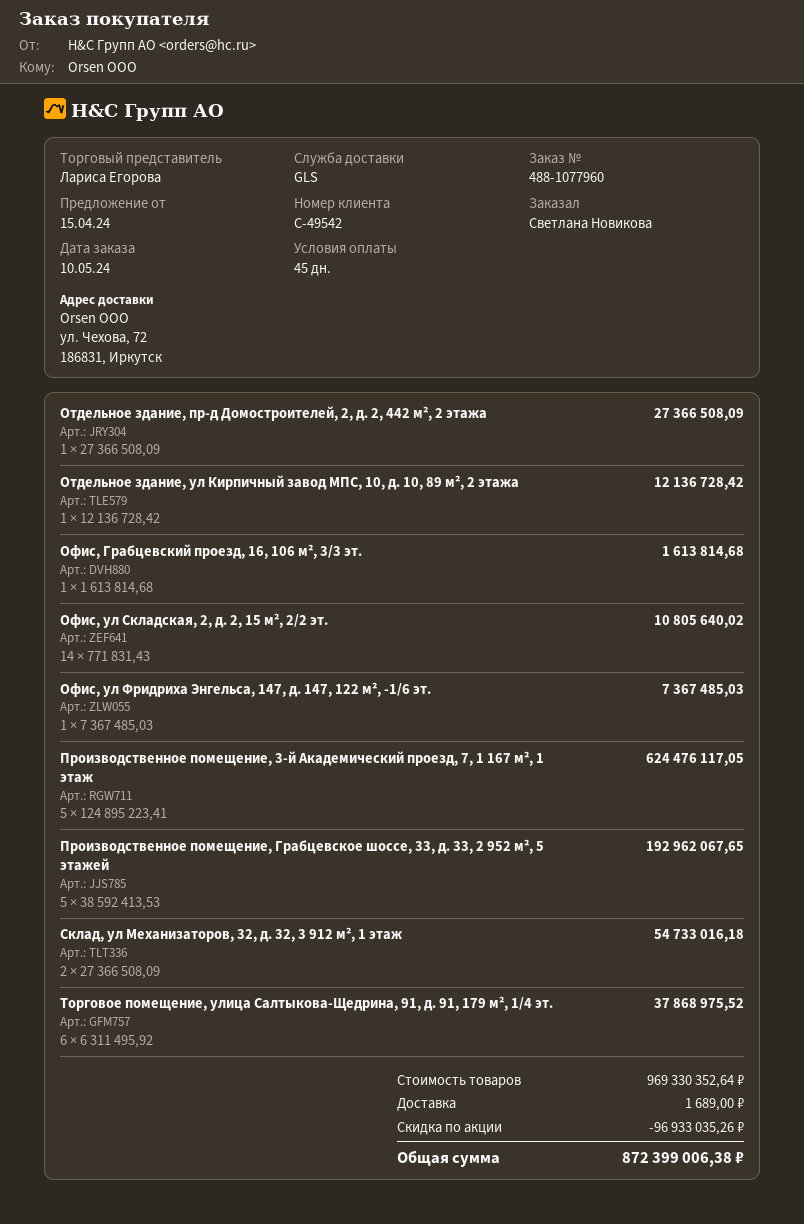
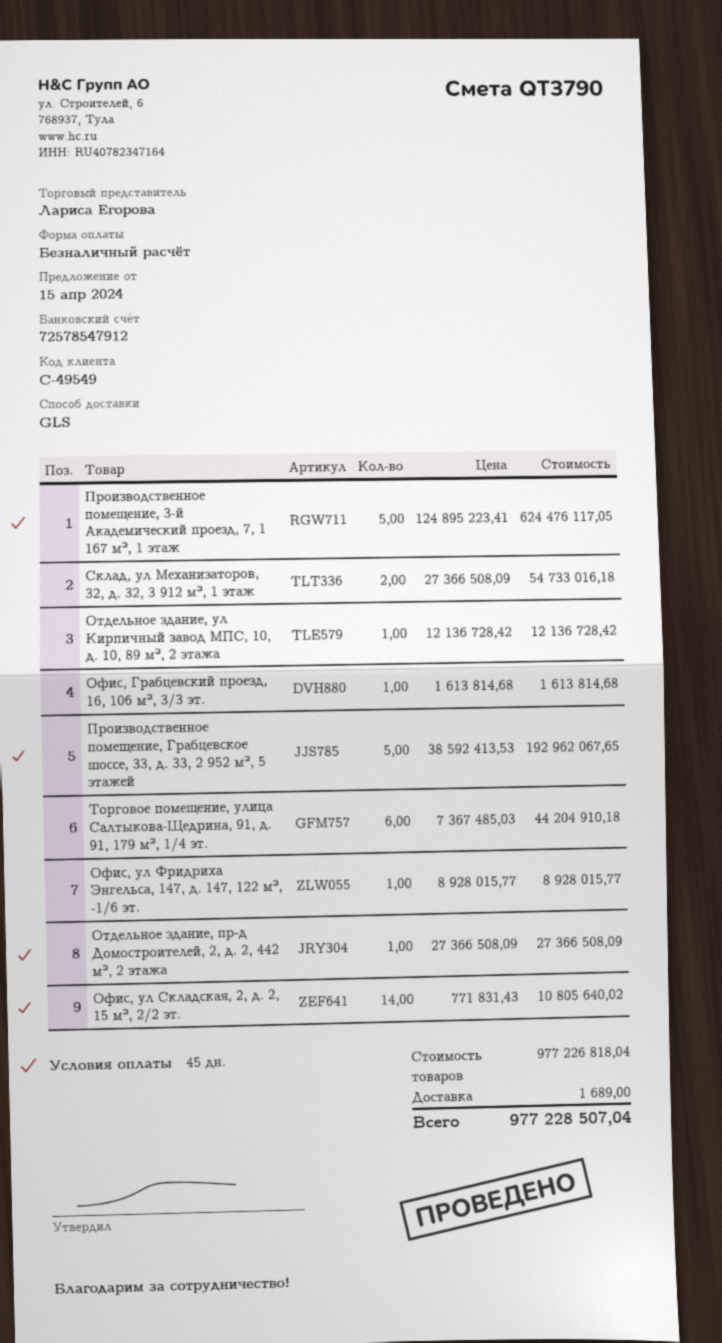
customer number: C-49542 -> C-49549
Офис, ул Фридриха Энгельса, 147, д. 147, 122 м², -1/6 эт.: 1 x 7367485.03 = 7367485.03 -> 1 x 8928015.77 = 8928015.77
Торговое помещение, улица Салтыкова-Щедрина, 91, д. 91, 179 м², 1/4 эт.: 6 x 6311495.92 = 37868975.52 -> 6 x 7367485.03 = 44204910.18
subtotal: 969330352.64 -> 977226818.04
discount: 96933035.26 -> none
total: 872399006.38 -> 977228507.04

